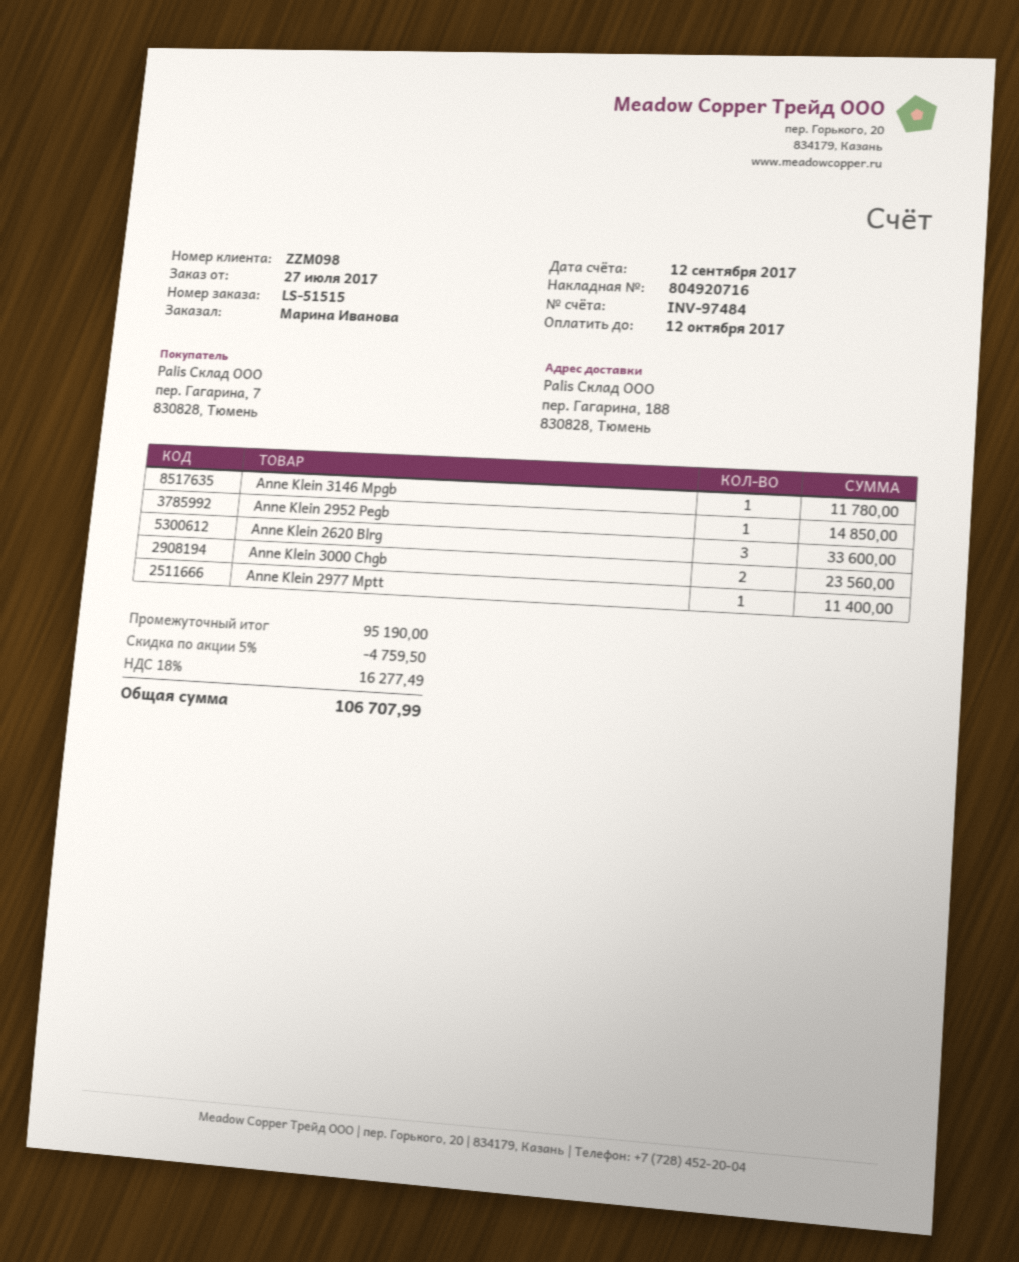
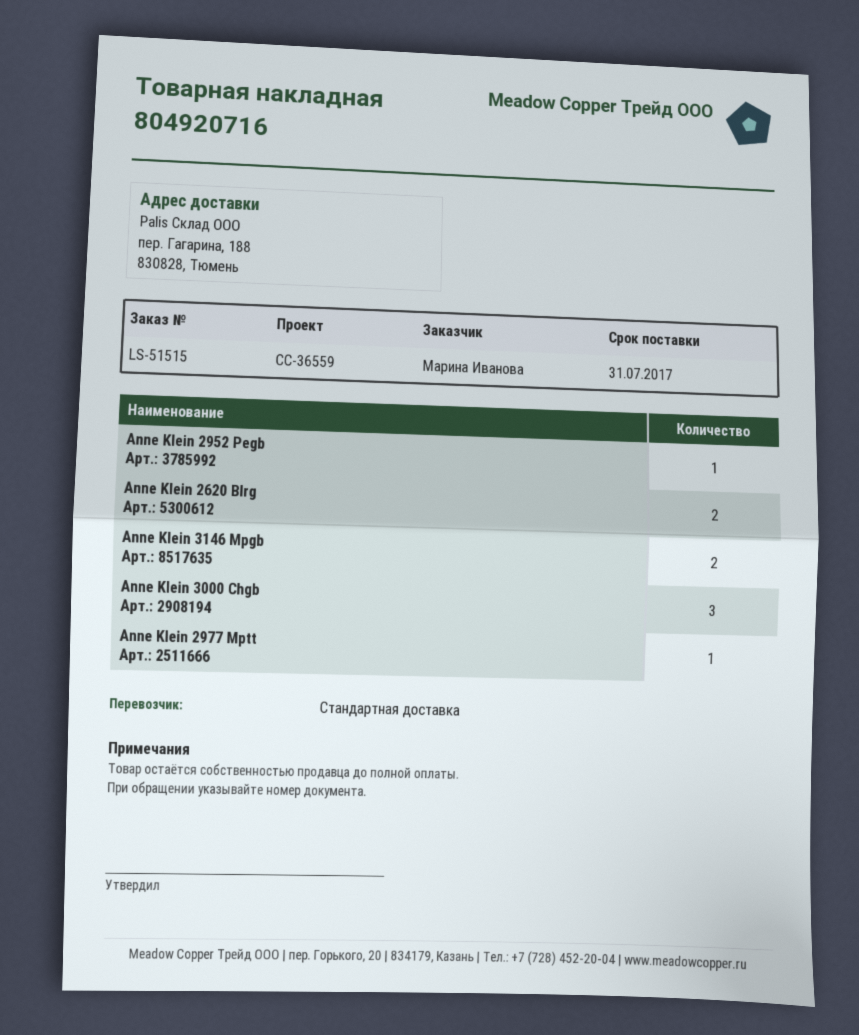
Anne Klein 3146 Mpgb: 1 -> 2
Anne Klein 2620 Blrg: 3 -> 2
Anne Klein 3000 Chgb: 2 -> 3

